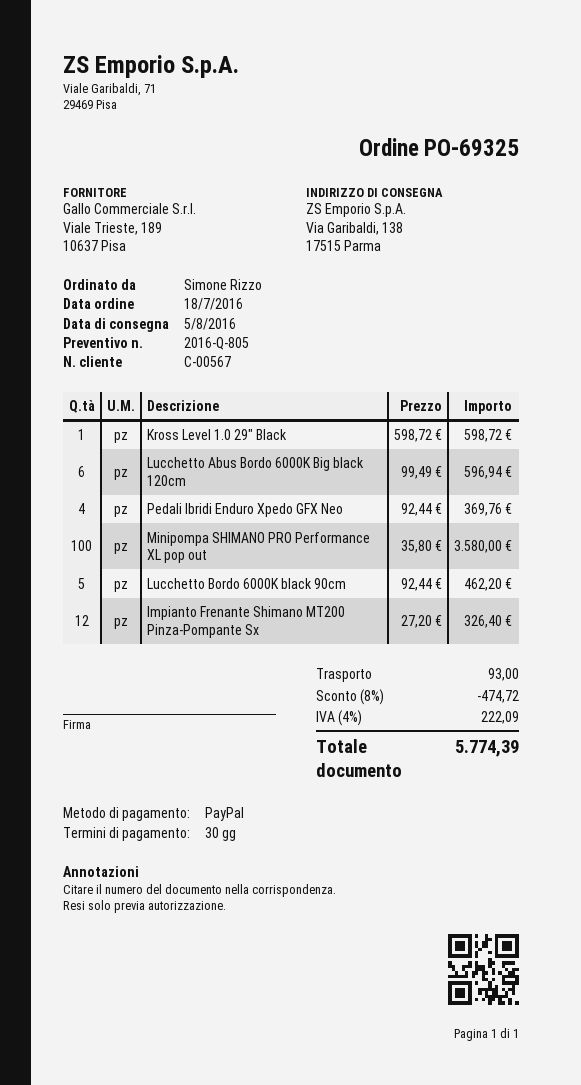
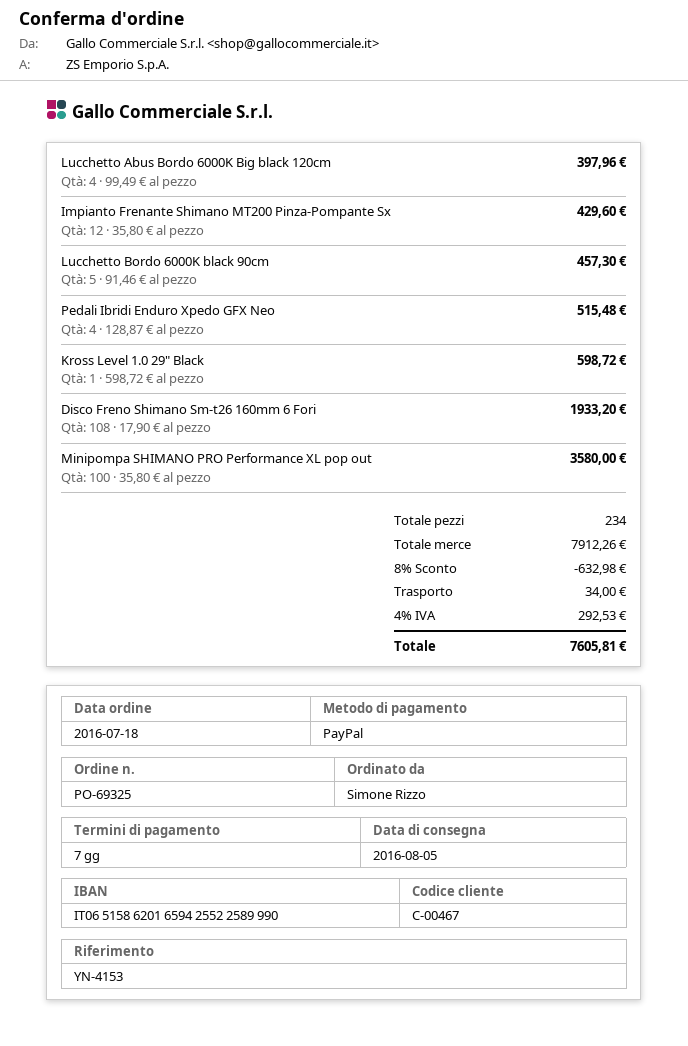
payment terms: 30 days -> 7 days
customer number: C-00567 -> C-00467
Lucchetto Abus Bordo 6000K Big black 120cm: 6 x 99.49 = 596.94 -> 4 x 99.49 = 397.96
Pedali Ibridi Enduro Xpedo GFX Neo: 4 x 92.44 = 369.76 -> 4 x 128.87 = 515.48
Lucchetto Bordo 6000K black 90cm: 5 x 92.44 = 462.20 -> 5 x 91.46 = 457.30
Impianto Frenante Shimano MT200 Pinza-Pompante Sx: 12 x 27.20 = 326.40 -> 12 x 35.80 = 429.60
Disco Freno Shimano Sm-t26 160mm 6 Fori: none -> 108 x 17.90 = 1933.20
discount: 8% = 474.72 -> 8% = 632.98
shipping: 93.00 -> 34.00
tax: 4% = 222.09 -> 4% = 292.53
total: 5774.39 -> 7605.81

